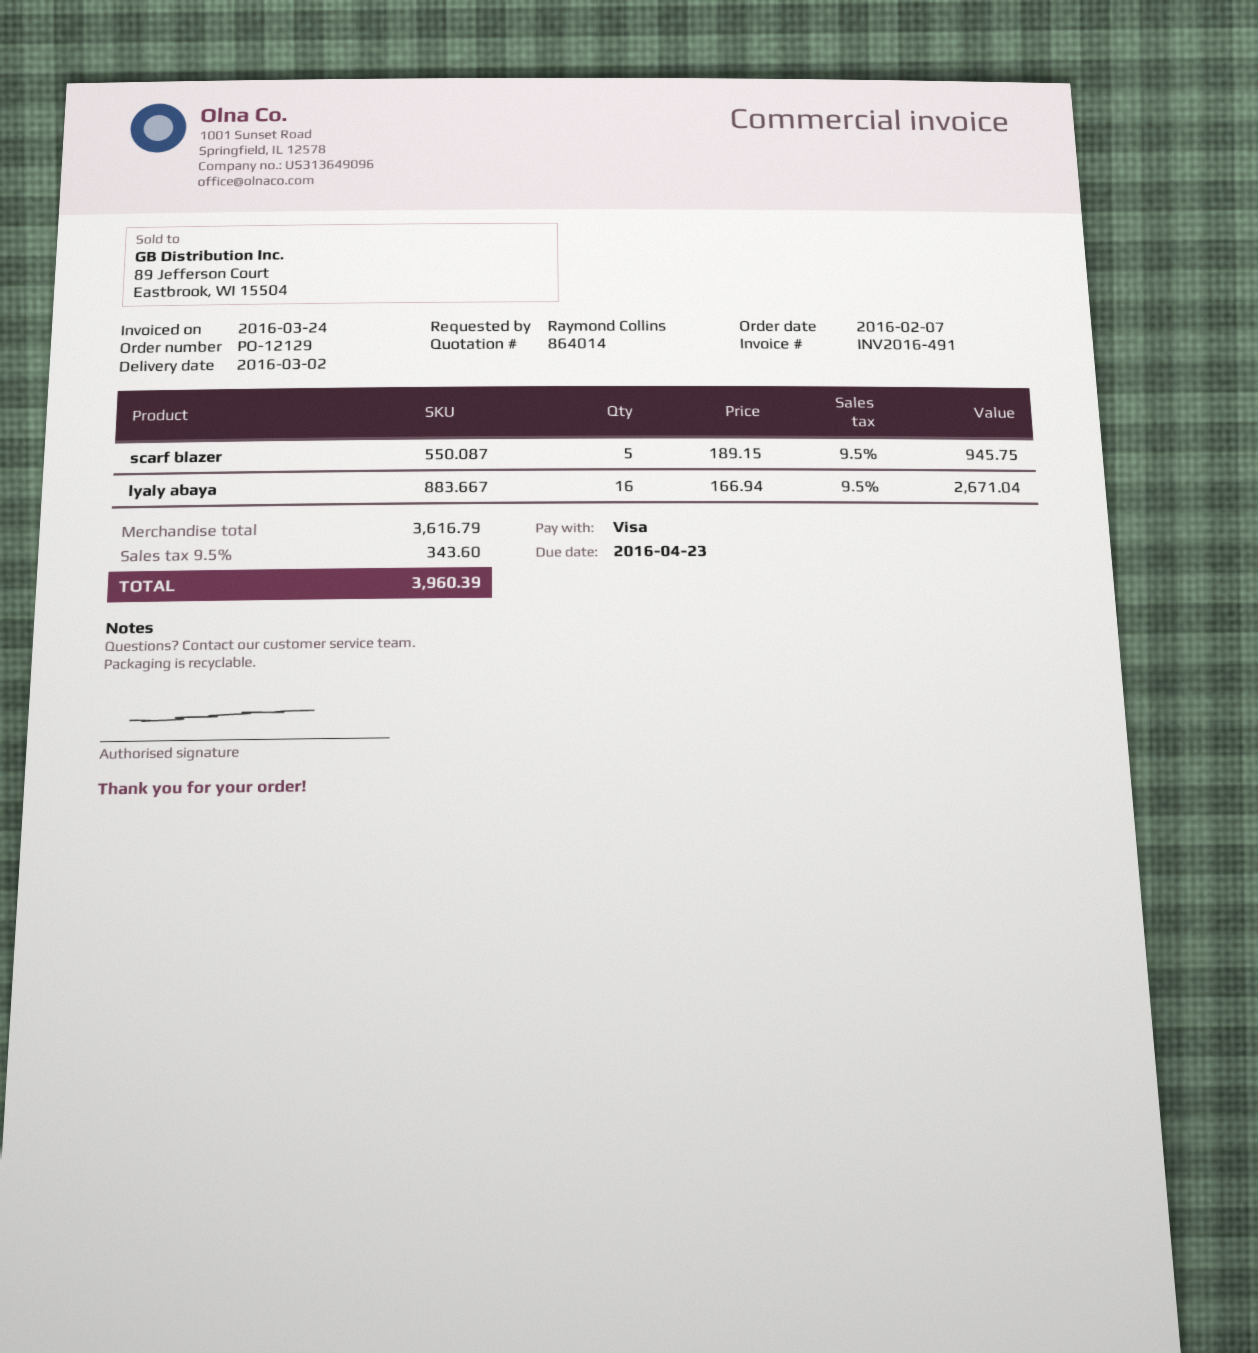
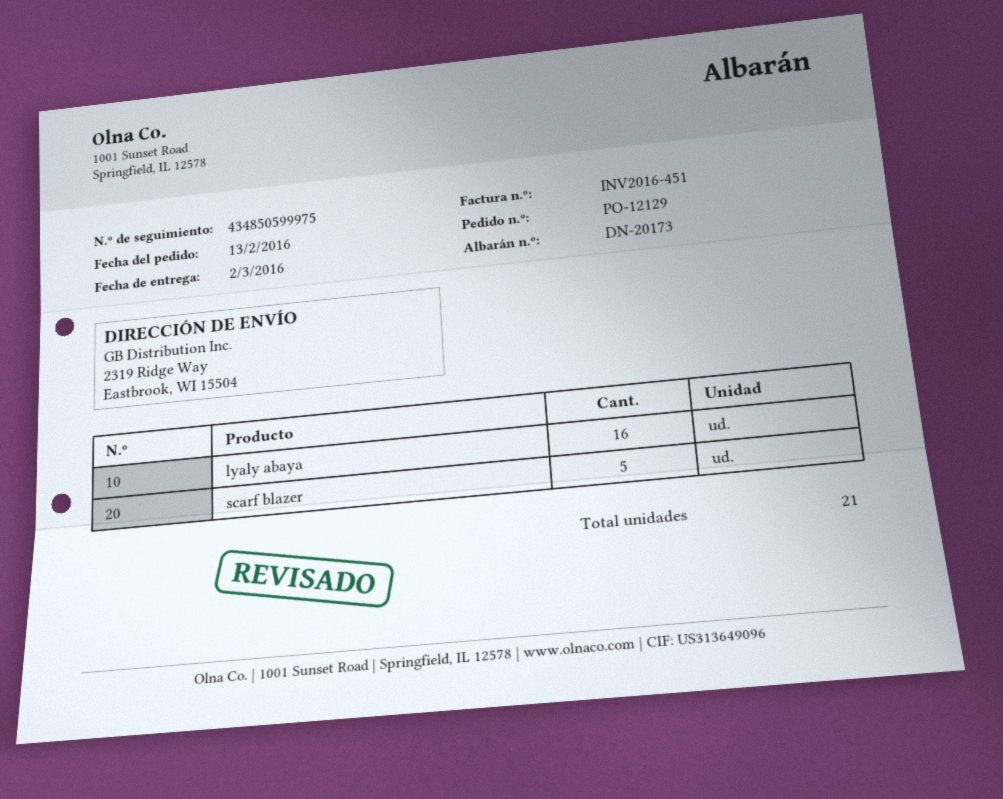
order date: 2016-02-07 -> 2016-02-13
invoice number: INV2016-491 -> INV2016-451

